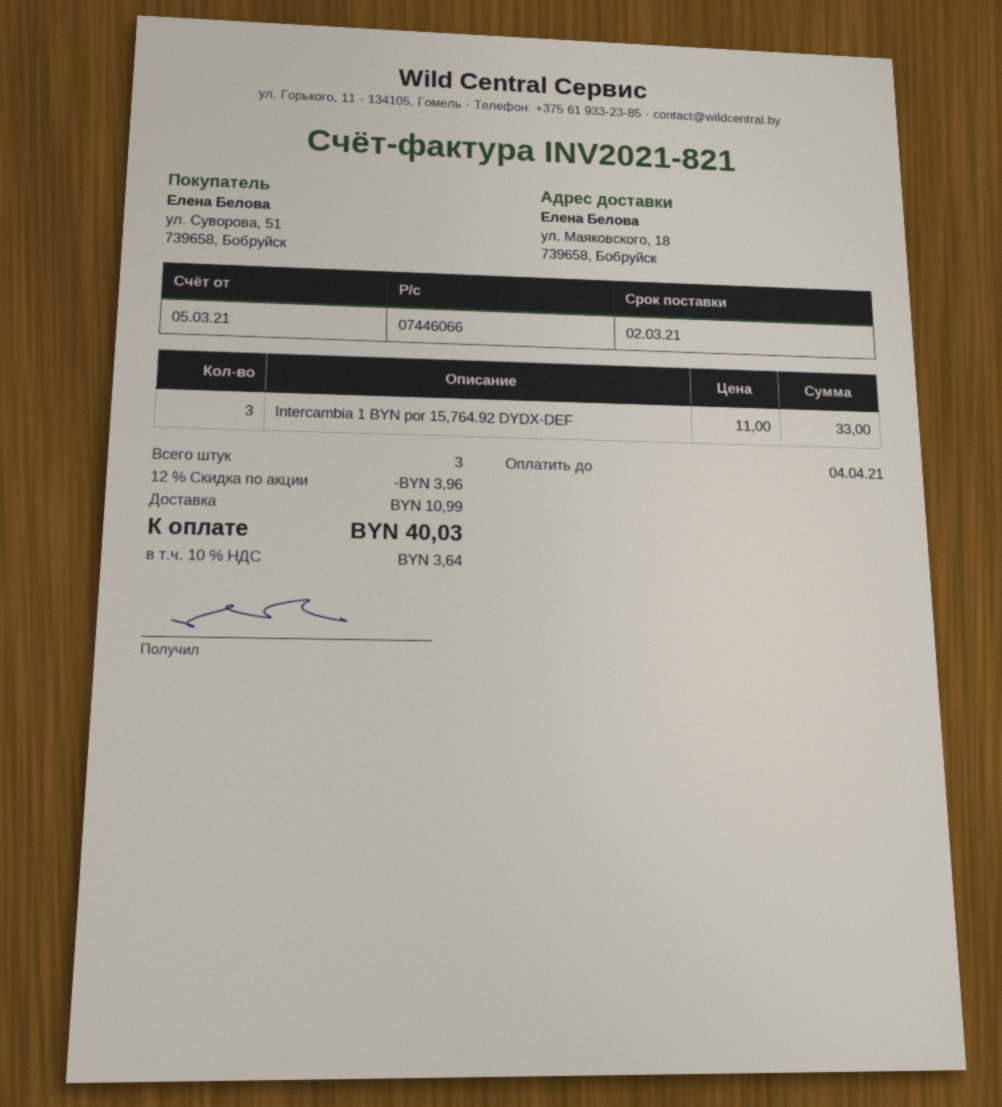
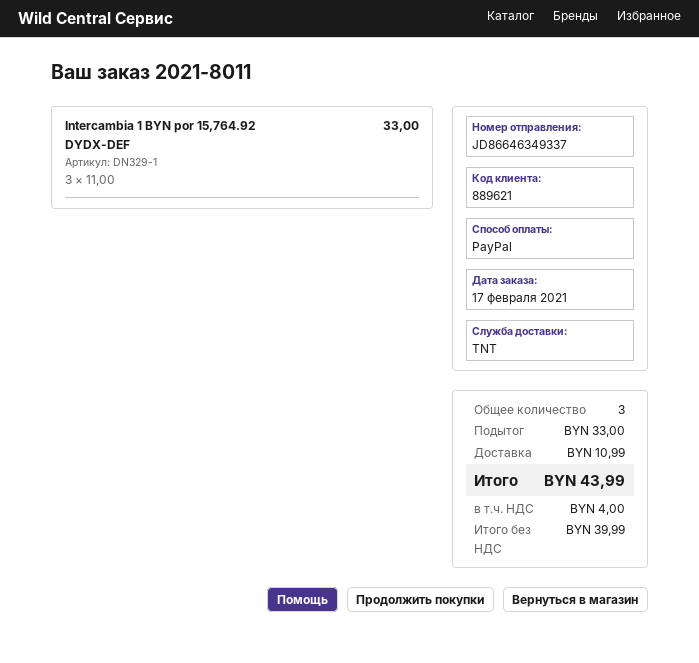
discount: 12% = 3.96 -> none
tax: 3.64 -> 4.00
total: 40.03 -> 43.99

